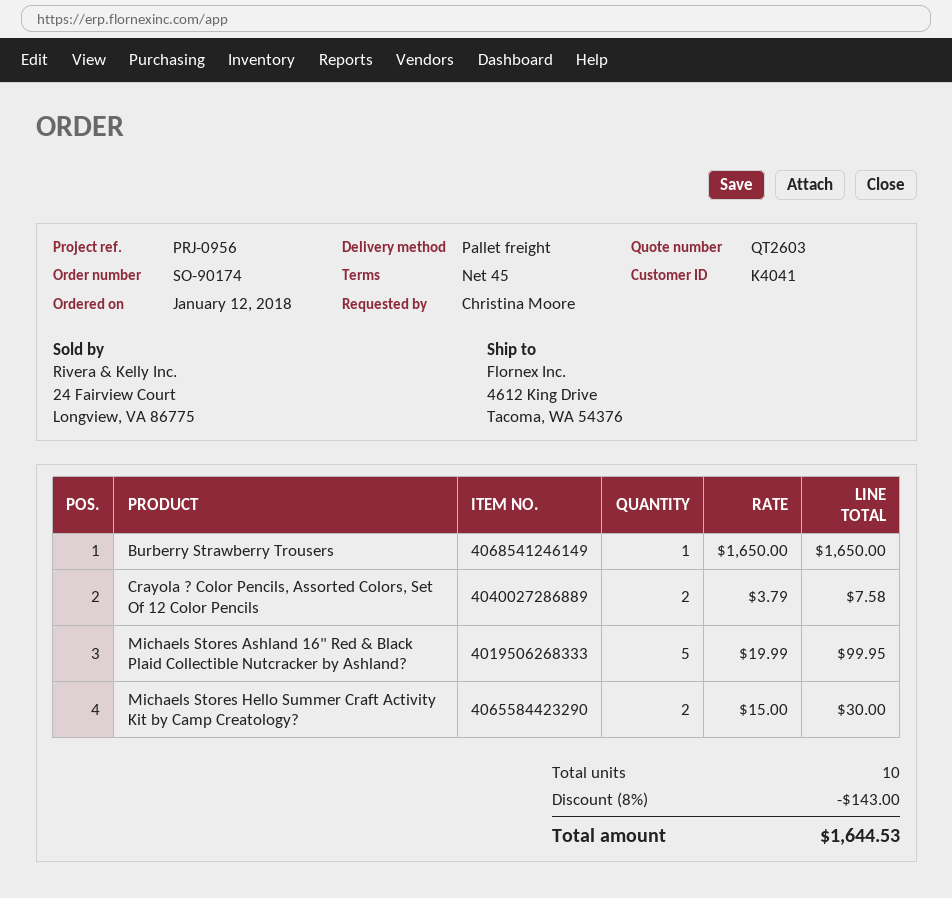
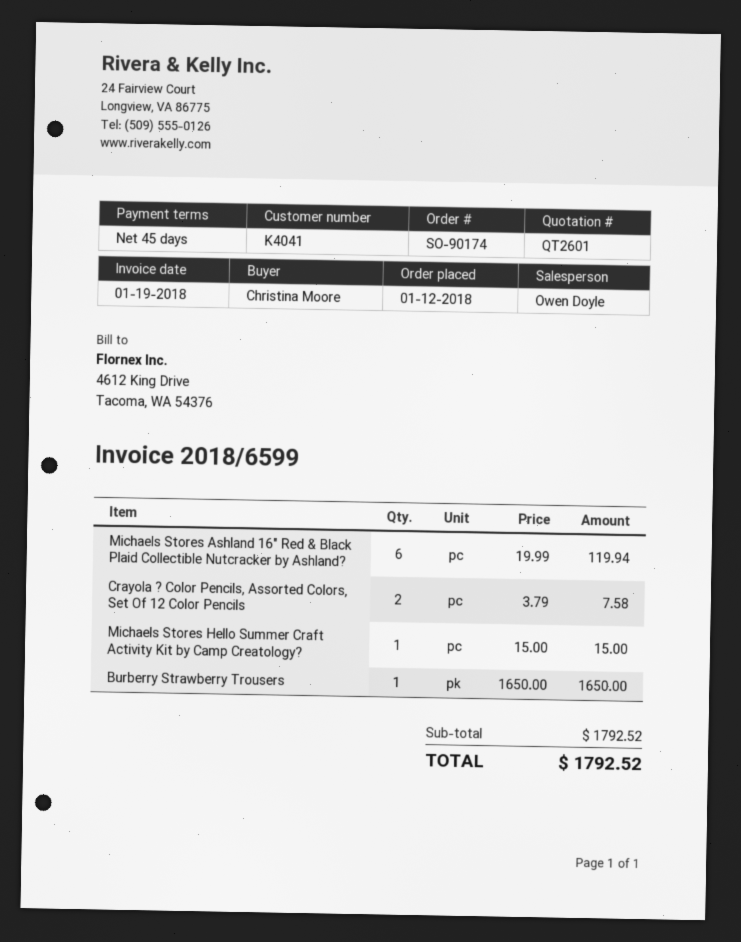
quote number: QT2603 -> QT2601
Michaels Stores Ashland 16" Red & Black Plaid Collectible Nutcracker by Ashland?: 5 x 19.99 = 99.95 -> 6 x 19.99 = 119.94
Michaels Stores Hello Summer Craft Activity Kit by Camp Creatology?: 2 x 15.00 = 30.00 -> 1 x 15.00 = 15.00
discount: 8% = 143.00 -> none
total: 1644.53 -> 1792.52

